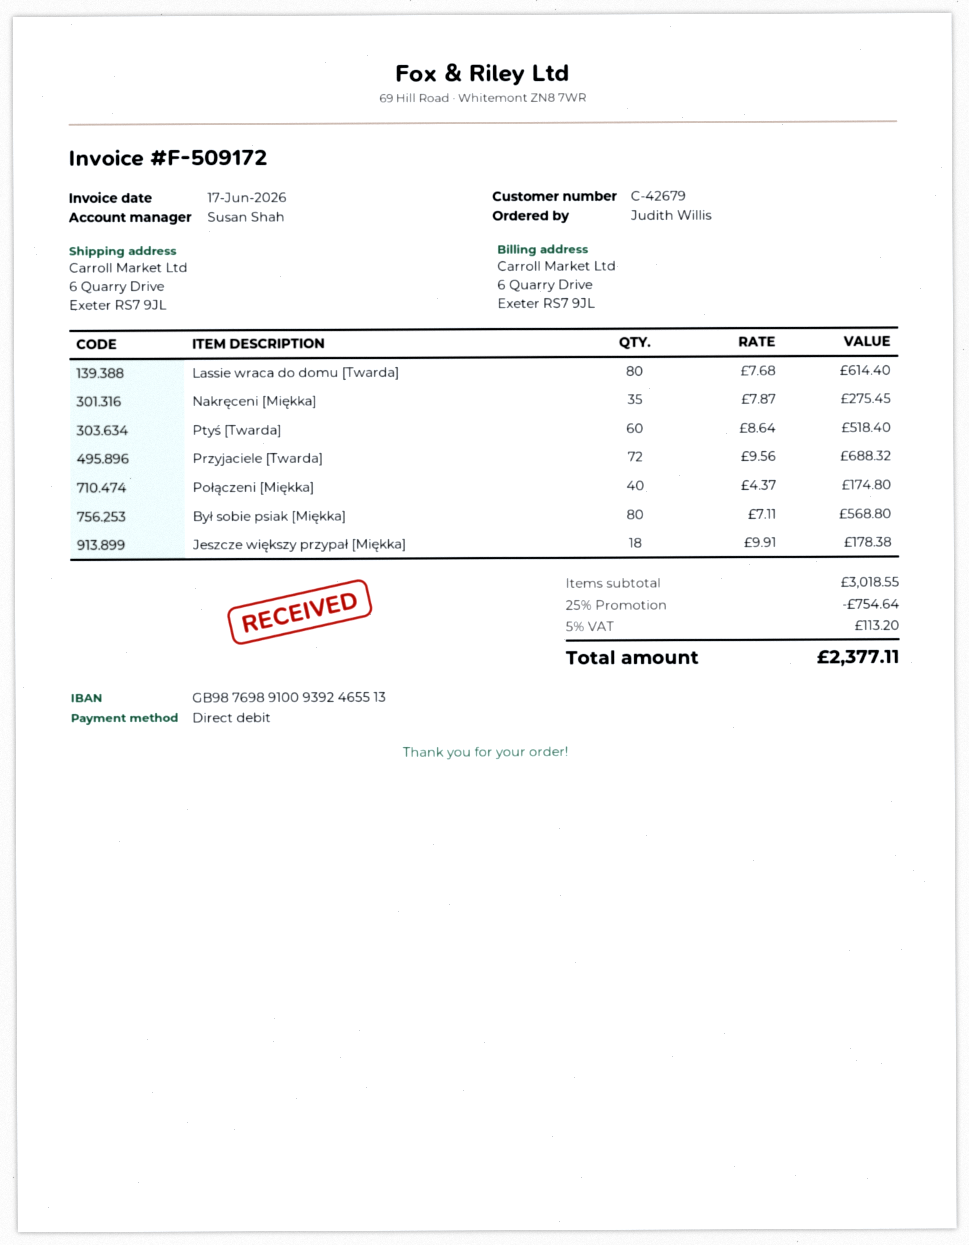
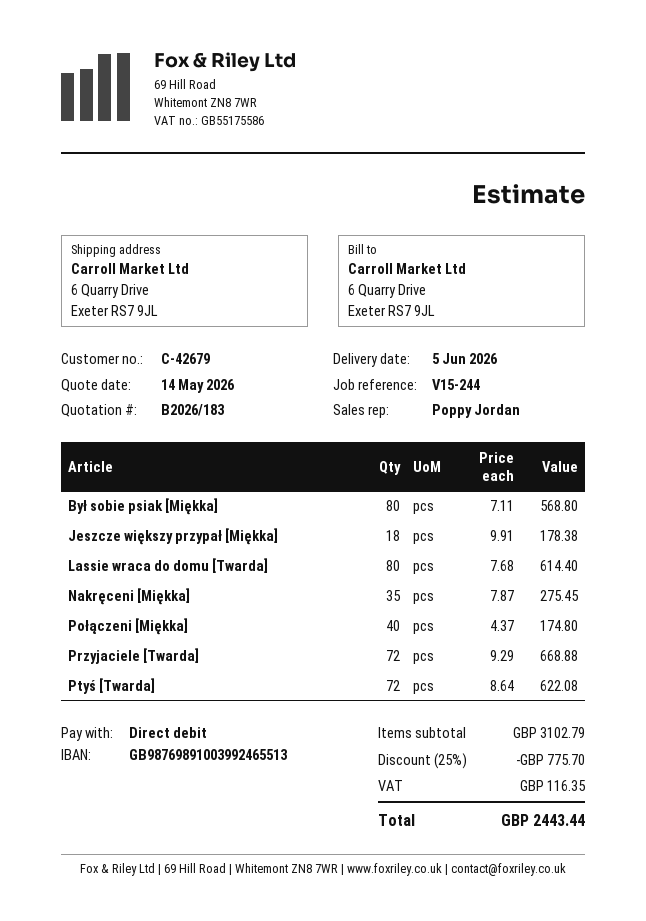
sales rep: Susan Shah -> Poppy Jordan
bank account: GB98769891009392465513 -> GB98769891003992465513
Ptyś [Twarda]: 60 x 8.64 = 518.40 -> 72 x 8.64 = 622.08
Przyjaciele [Twarda]: 72 x 9.56 = 688.32 -> 72 x 9.29 = 668.88
subtotal: 3018.55 -> 3102.79
discount: 25% = 754.64 -> 25% = 775.70
tax: 113.20 -> 116.35
total: 2377.11 -> 2443.44

